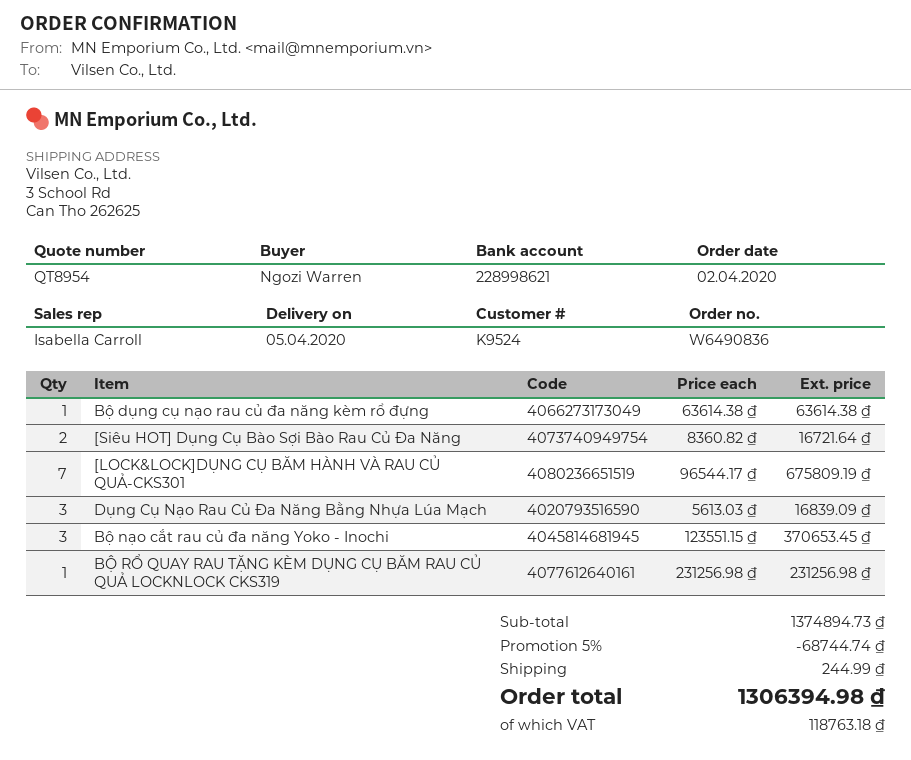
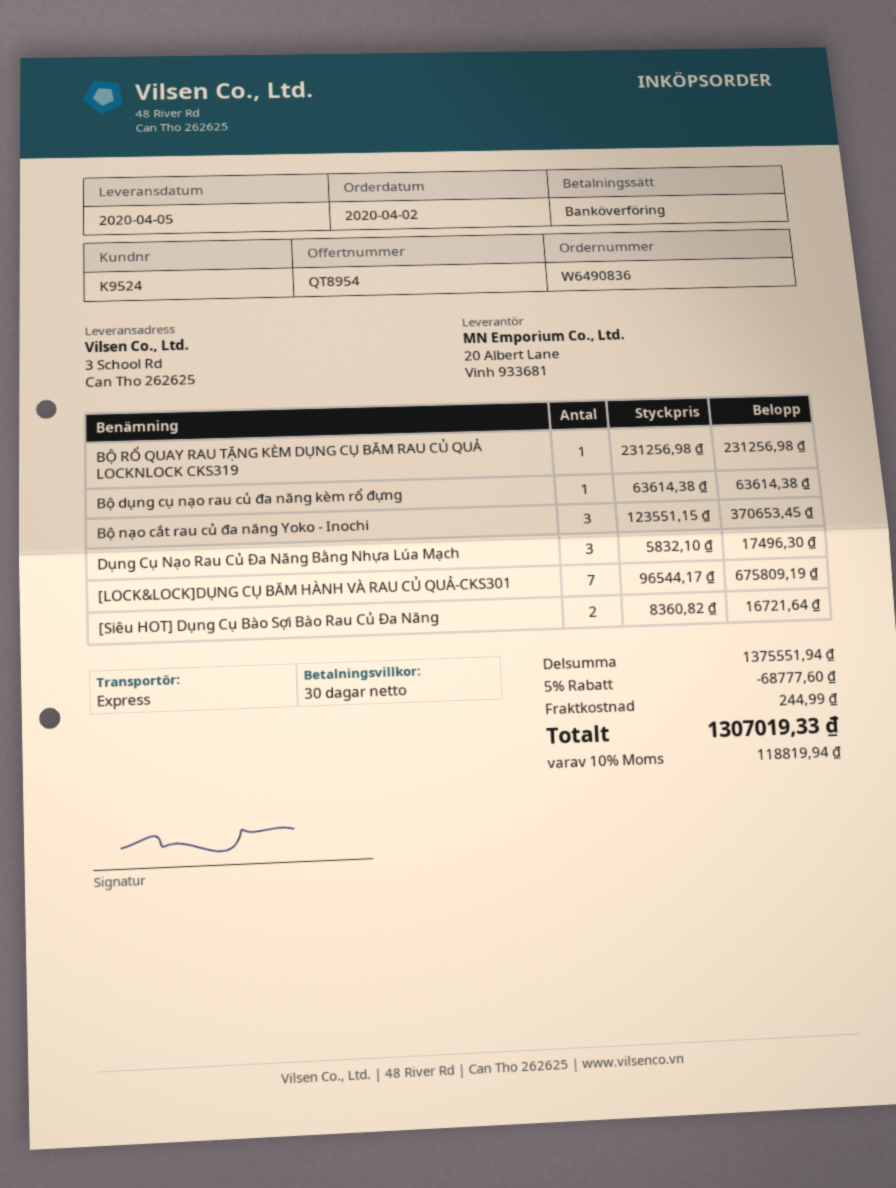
Dụng Cụ Nạo Rau Củ Đa Năng Bằng Nhựa Lúa Mạch: 3 x 5613.03 = 16839.09 -> 3 x 5832.10 = 17496.30
subtotal: 1374894.73 -> 1375551.94
discount: 5% = 68744.74 -> 5% = 68777.60
tax: 118763.18 -> 118819.94
total: 1306394.98 -> 1307019.33

